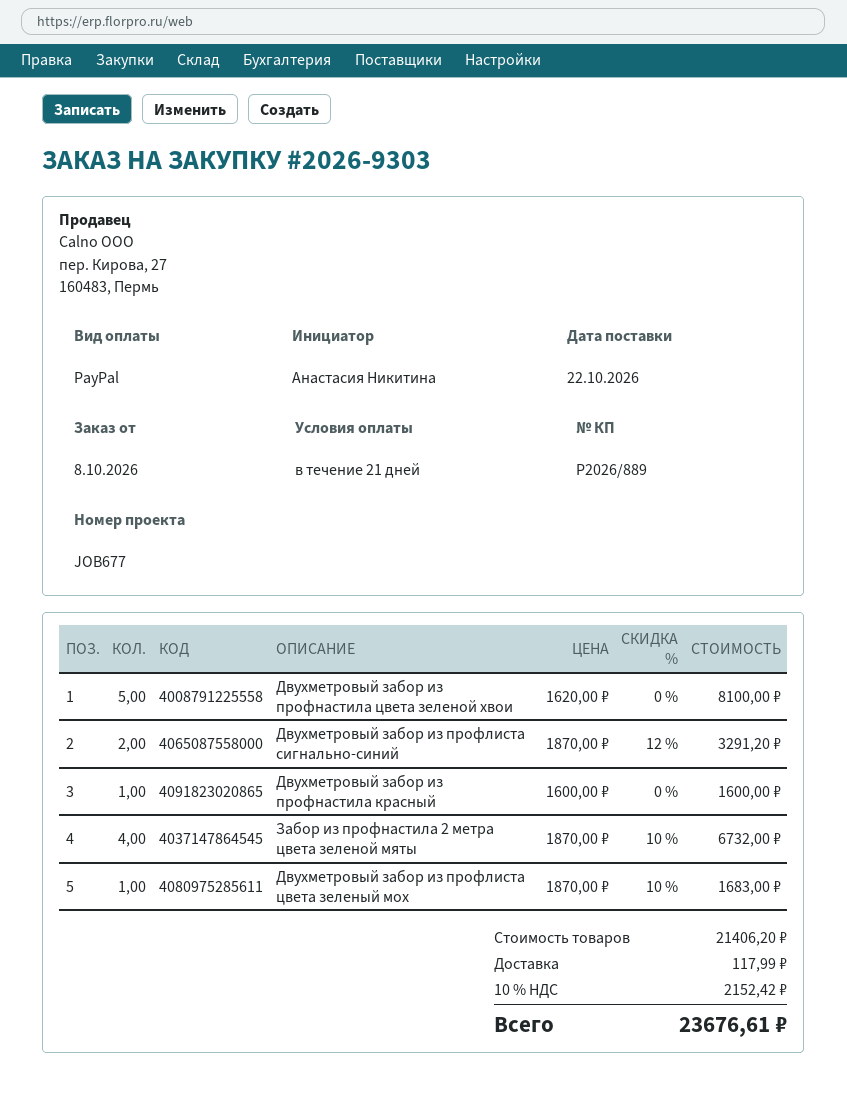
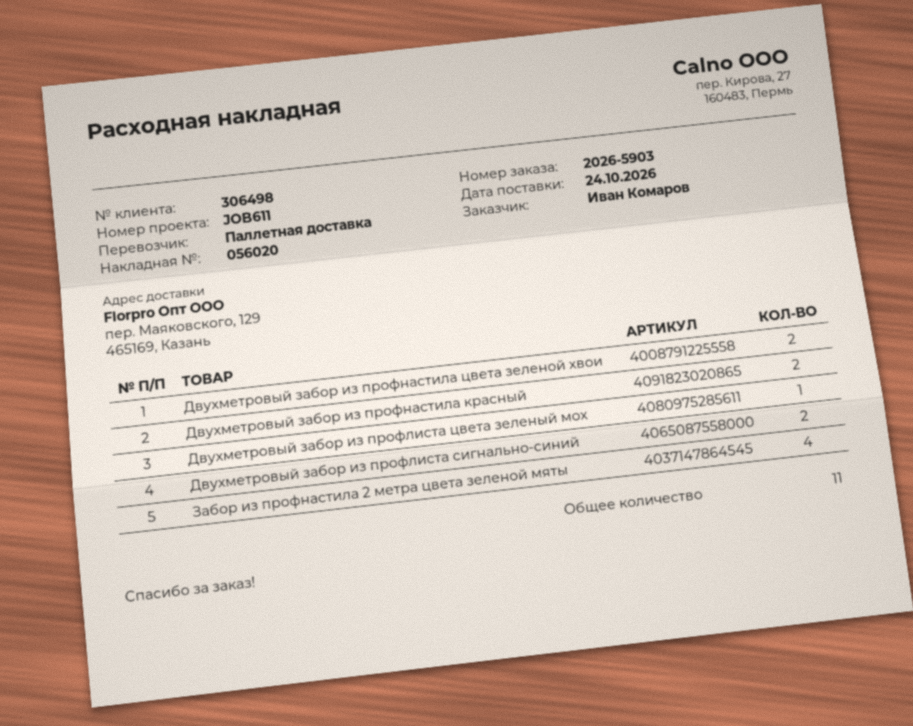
order number: 2026-9303 -> 2026-5903
delivery date: 2026-10-22 -> 2026-10-24
reference: JOB677 -> JOB611
ordered by: Анастасия Никитина -> Иван Комаров
Двухметровый забор из профнастила цвета зеленой хвои: 5 -> 2
Двухметровый забор из профнастила красный: 1 -> 2

